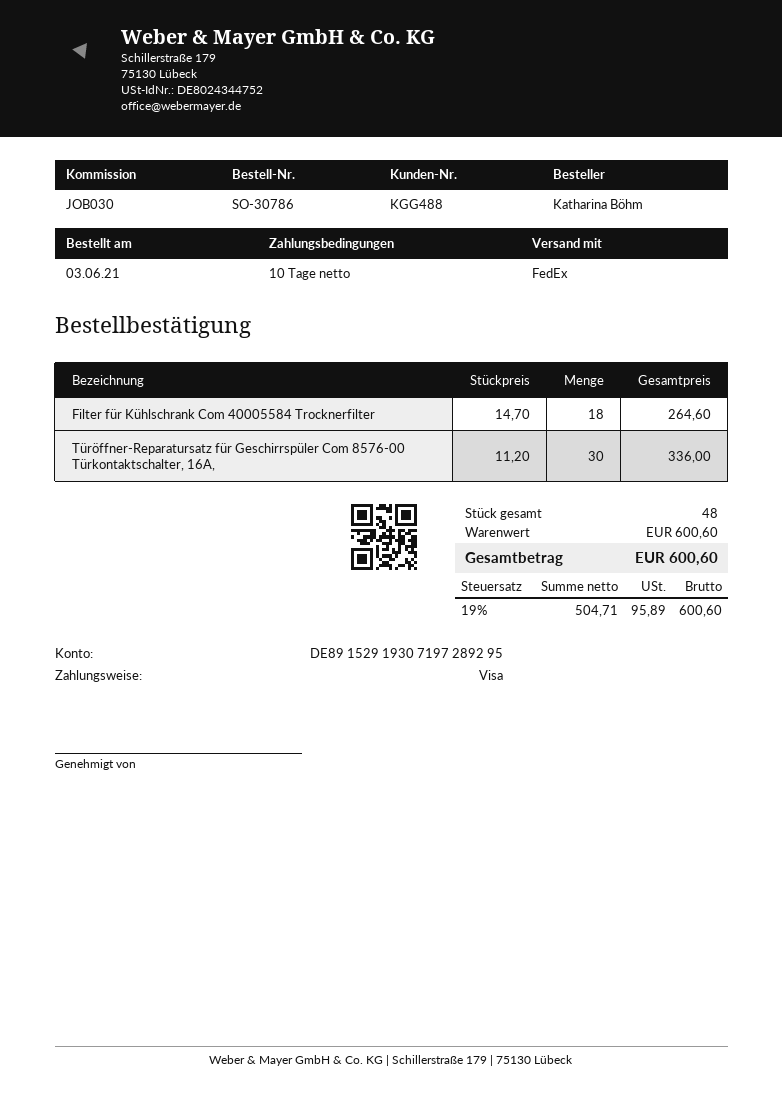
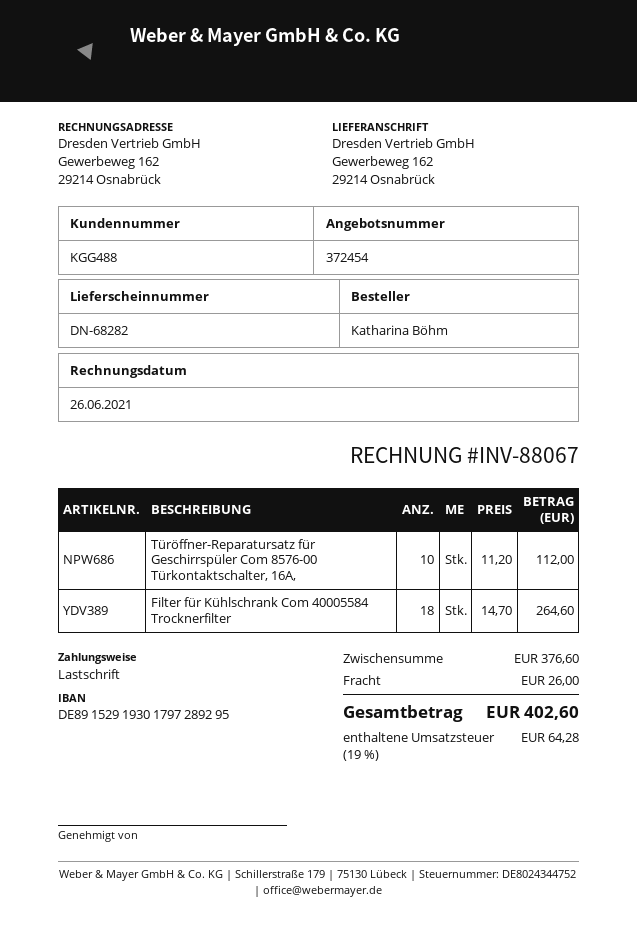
payment method: Visa -> direct debit
bank account: DE89152919307197289295 -> DE89152919301797289295
Türöffner-Reparatursatz für Geschirrspüler Com 8576-00 Türkontaktschalter, 16A,: 30 x 11.20 = 336.00 -> 10 x 11.20 = 112.00
subtotal: 600.60 -> 376.60
shipping: none -> 26.00
tax: 19% = 95.89 -> 19% = 64.28
total: 600.60 -> 402.60

